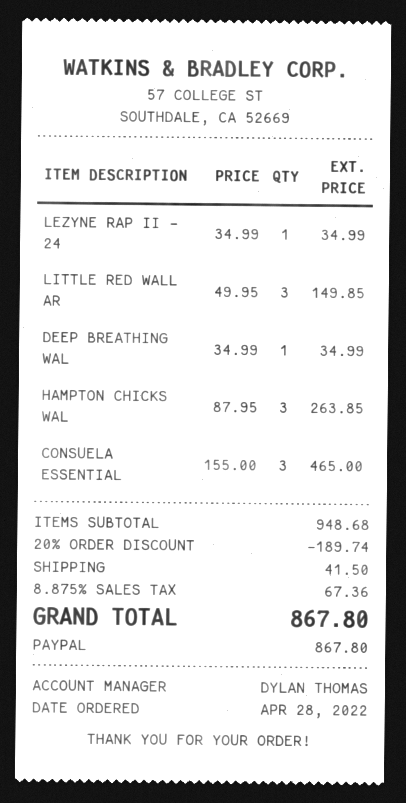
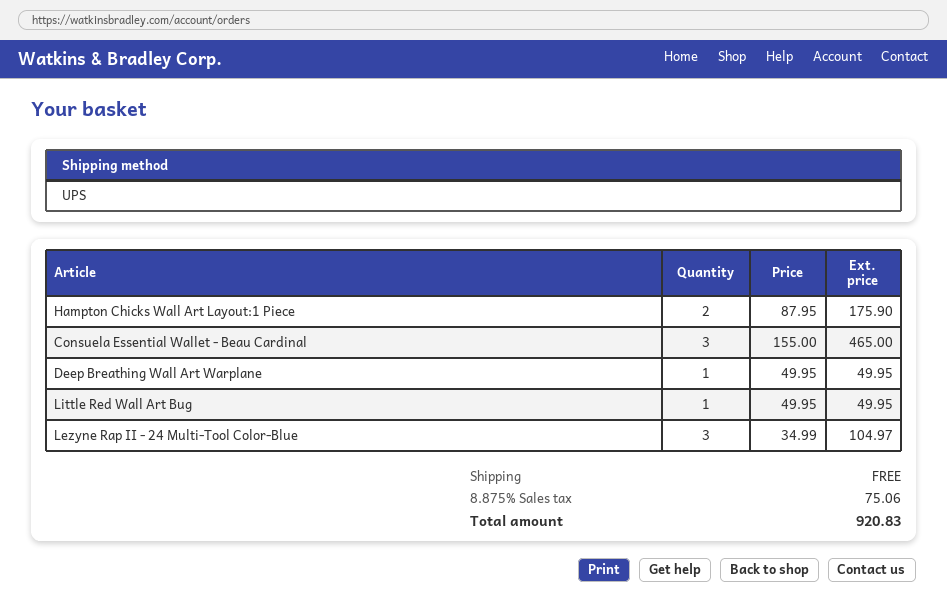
LEZYNE RAP II - 24: 1 x 34.99 = 34.99 -> 3 x 34.99 = 104.97
LITTLE RED WALL AR: 3 x 49.95 = 149.85 -> 1 x 49.95 = 49.95
DEEP BREATHING WAL: 1 x 34.99 = 34.99 -> 1 x 49.95 = 49.95
HAMPTON CHICKS WAL: 3 x 87.95 = 263.85 -> 2 x 87.95 = 175.90
discount: 20% = 189.74 -> none
shipping: 41.50 -> 0.00
tax: 8.875% = 67.36 -> 8.875% = 75.06
total: 867.80 -> 920.83

